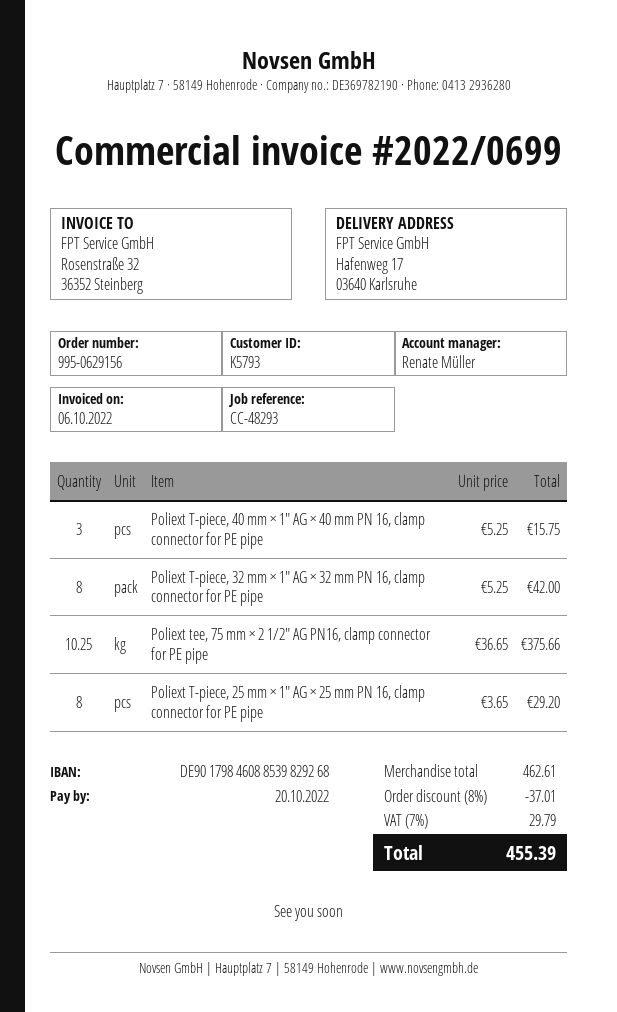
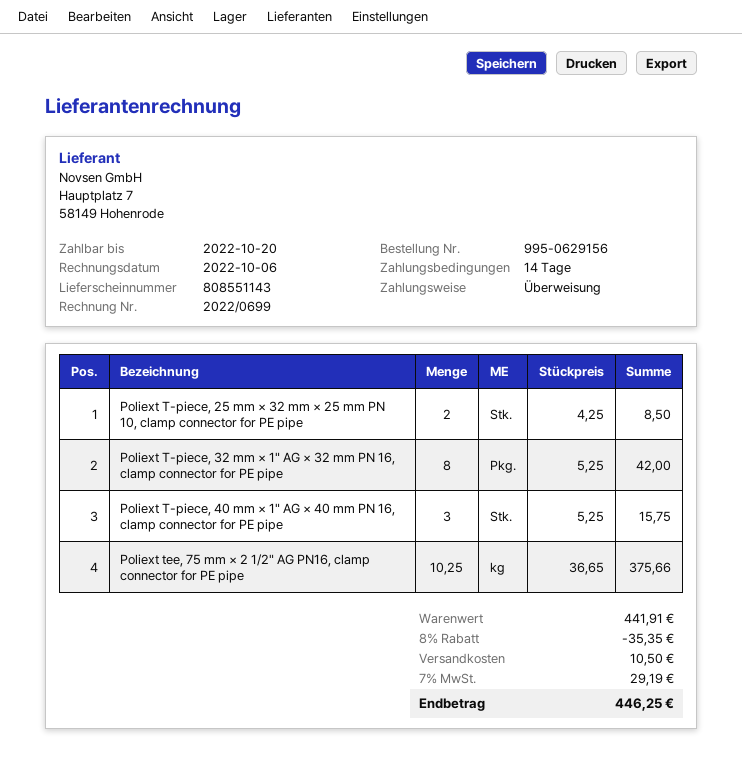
Poliext T-piece, 25 mm × 1" AG × 25 mm PN 16, clamp connector for PE pipe: 8 x 3.65 = 29.20 -> none
Poliext T-piece, 25 mm × 32 mm × 25 mm PN 10, clamp connector for PE pipe: none -> 2 x 4.25 = 8.50
subtotal: 462.61 -> 441.91
discount: 8% = 37.01 -> 8% = 35.35
shipping: none -> 10.50
tax: 7% = 29.79 -> 7% = 29.19
total: 455.39 -> 446.25

